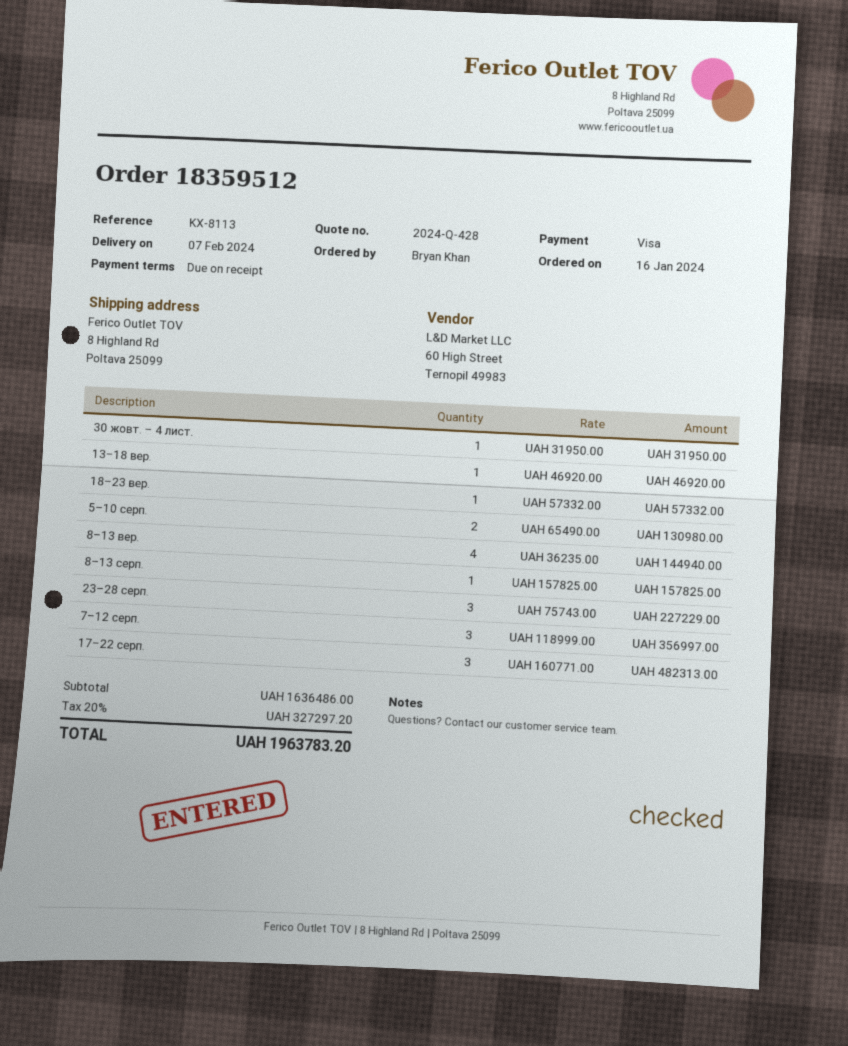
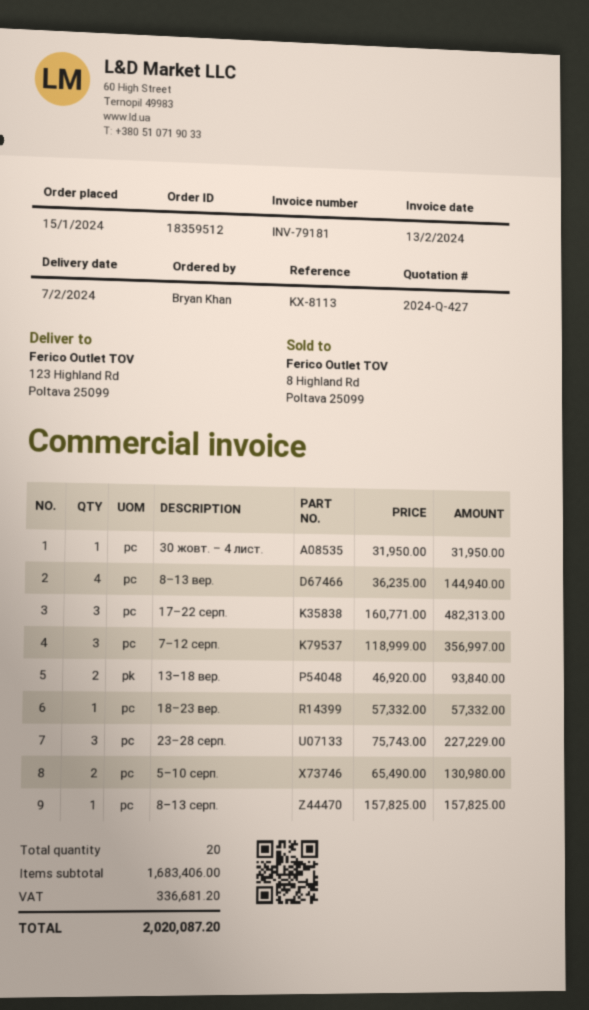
quote number: 2024-Q-428 -> 2024-Q-427
order date: 2024-01-16 -> 2024-01-15
ship to: 8 Highland Rd, Poltava 25099 -> 123 Highland Rd, Poltava 25099
13–18 вер.: 1 x 46920.00 = 46920.00 -> 2 x 46920.00 = 93840.00
subtotal: 1636486.00 -> 1683406.00
tax: 327297.20 -> 336681.20
total: 1963783.20 -> 2020087.20

